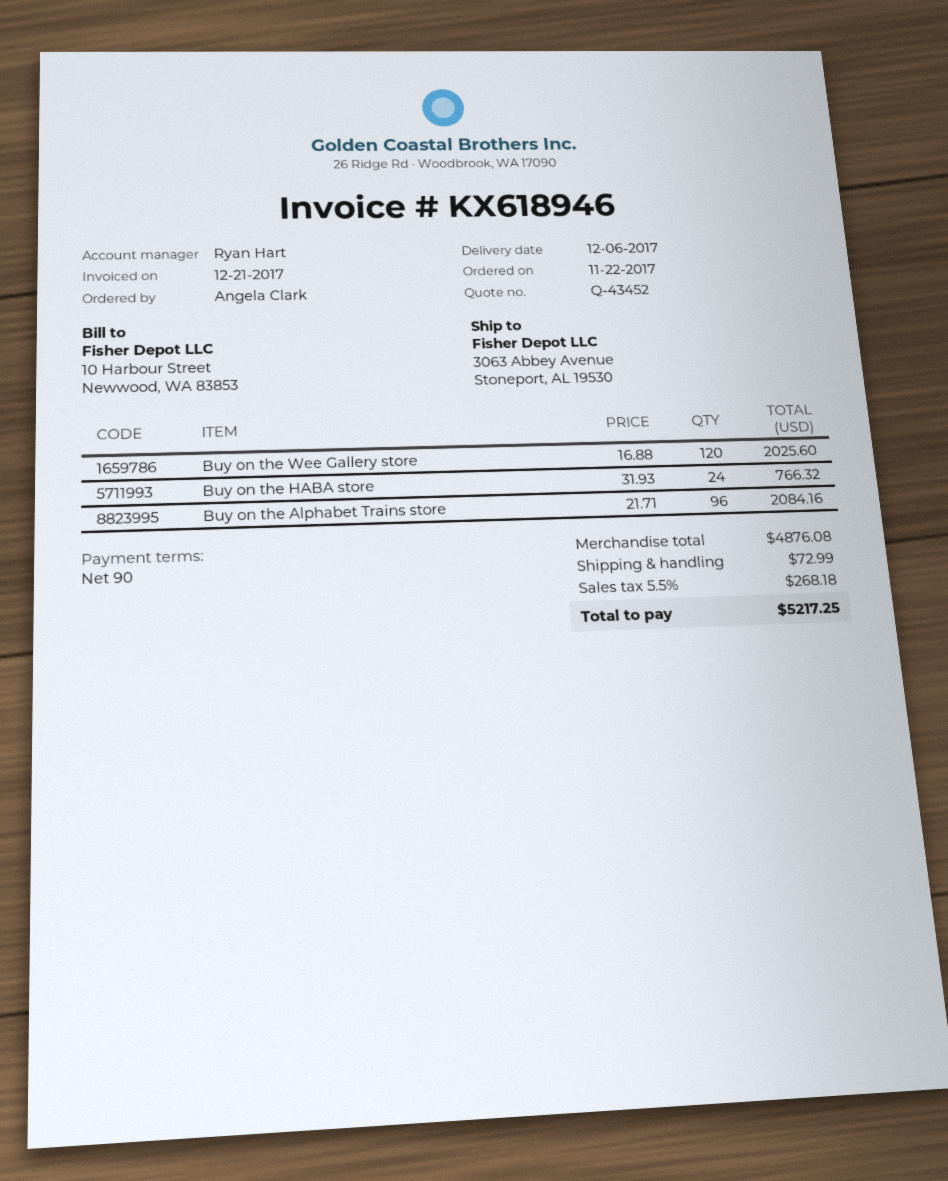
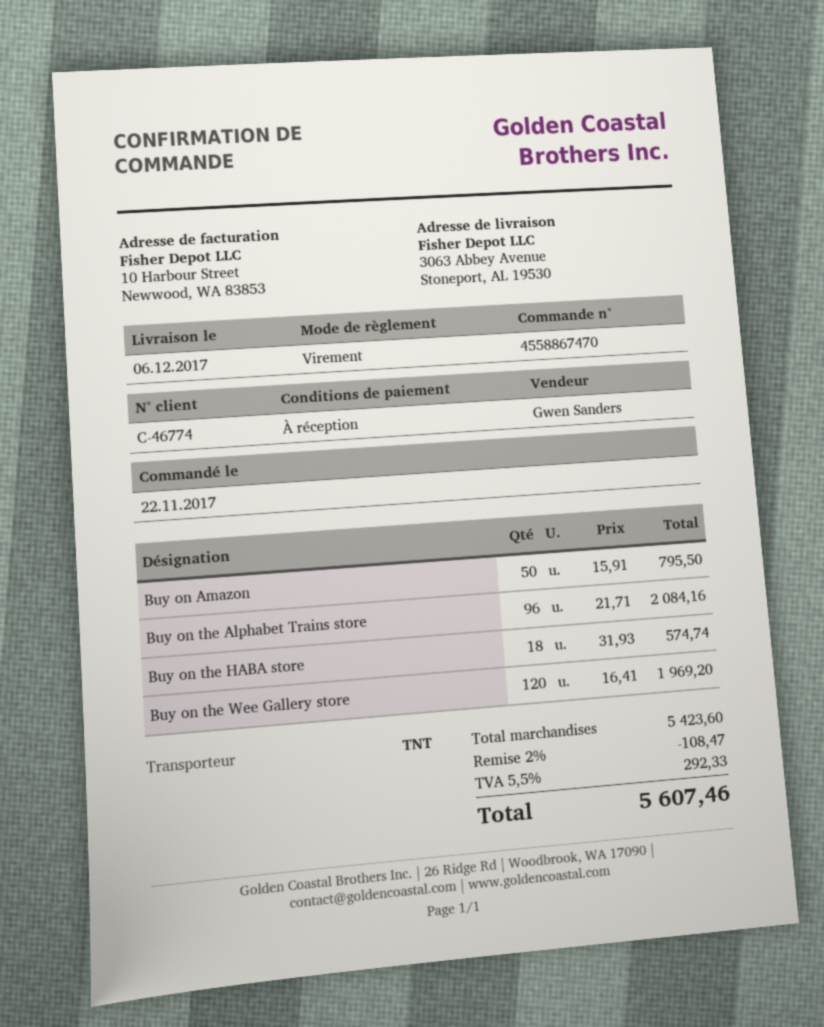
payment terms: 90 days -> on receipt
sales rep: Ryan Hart -> Gwen Sanders
Buy on the Wee Gallery store: 120 x 16.88 = 2025.60 -> 120 x 16.41 = 1969.20
Buy on the HABA store: 24 x 31.93 = 766.32 -> 18 x 31.93 = 574.74
Buy on Amazon: none -> 50 x 15.91 = 795.50
subtotal: 4876.08 -> 5423.60
discount: none -> 2% = 108.47
shipping: 72.99 -> none
tax: 5.5% = 268.18 -> 5.5% = 292.33
total: 5217.25 -> 5607.46

